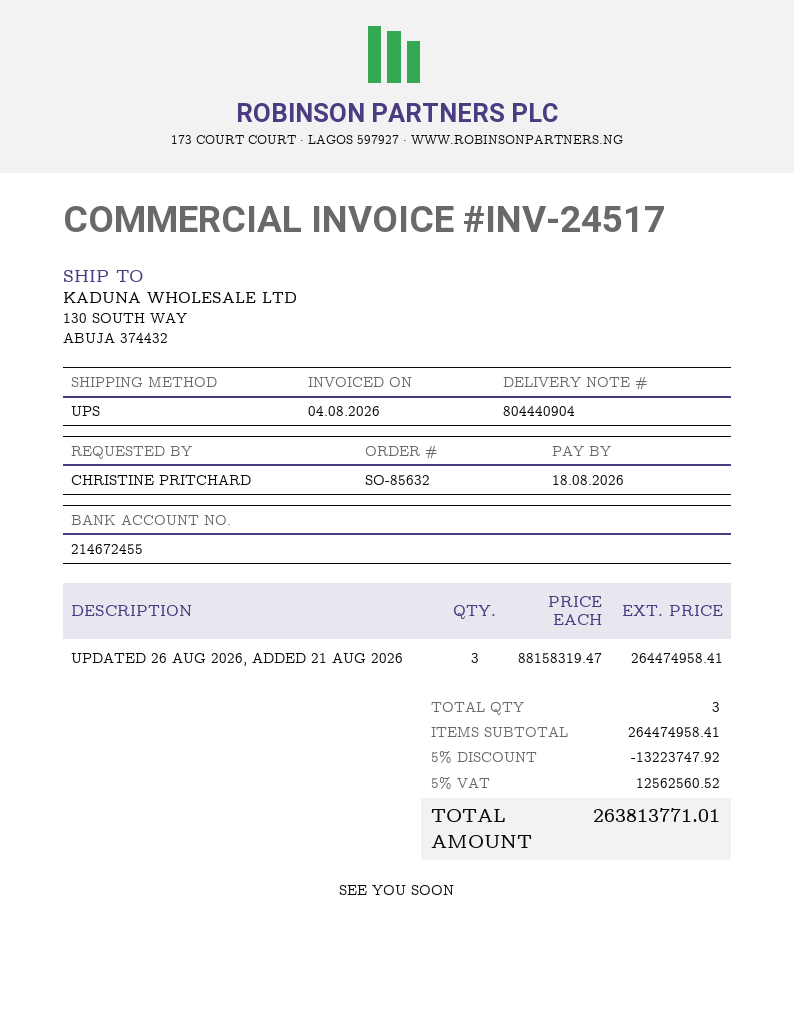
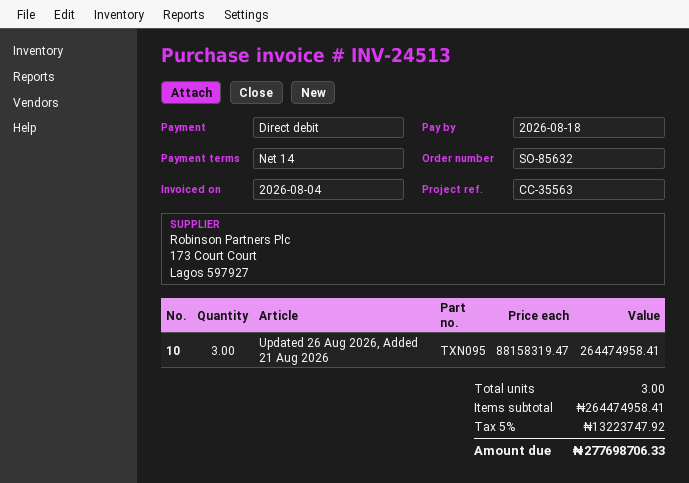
invoice number: INV-24517 -> INV-24513
discount: 5% = 13223747.92 -> none
tax: 5% = 12562560.52 -> 5% = 13223747.92
total: 263813771.01 -> 277698706.33

